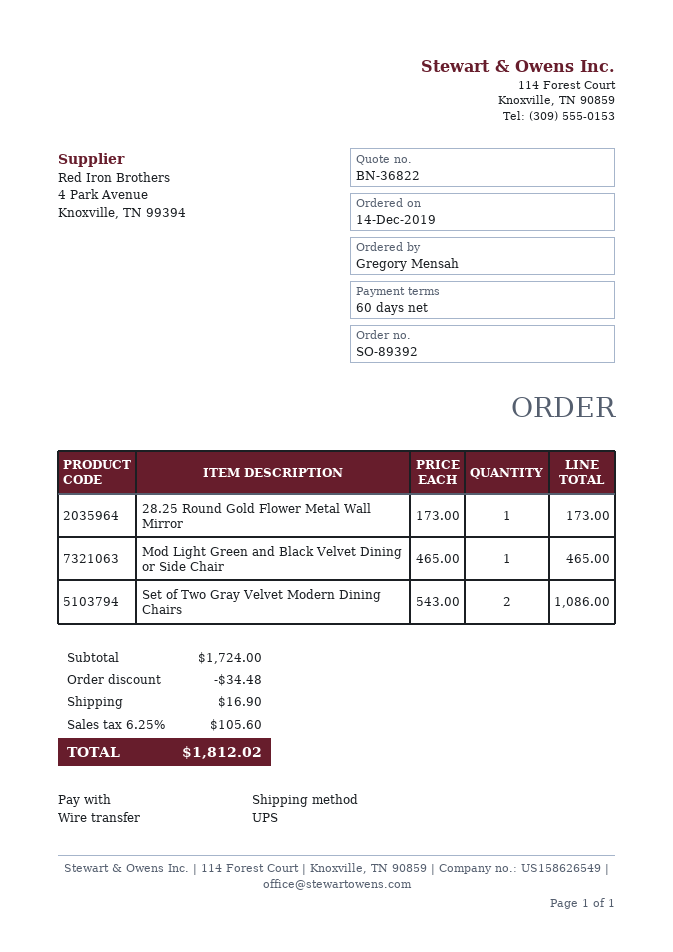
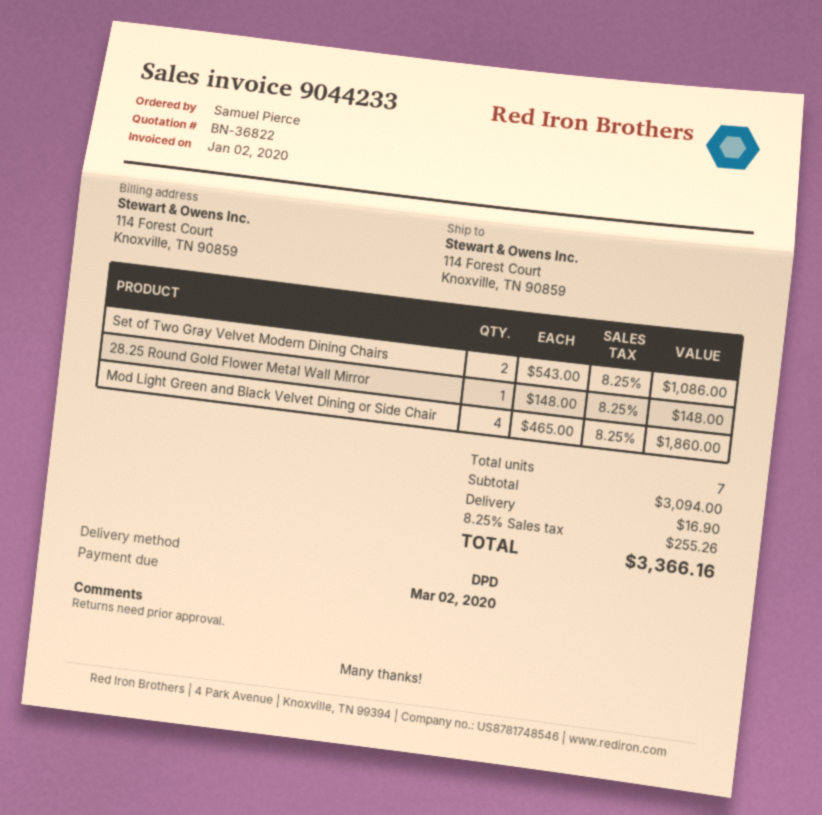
ordered by: Gregory Mensah -> Samuel Pierce
shipping method: UPS -> DPD
28.25 Round Gold Flower Metal Wall Mirror: 1 x 173.00 = 173.00 -> 1 x 148.00 = 148.00
Mod Light Green and Black Velvet Dining or Side Chair: 1 x 465.00 = 465.00 -> 4 x 465.00 = 1860.00
subtotal: 1724.00 -> 3094.00
discount: 34.48 -> none
tax: 6.25% = 105.60 -> 8.25% = 255.26
total: 1812.02 -> 3366.16

